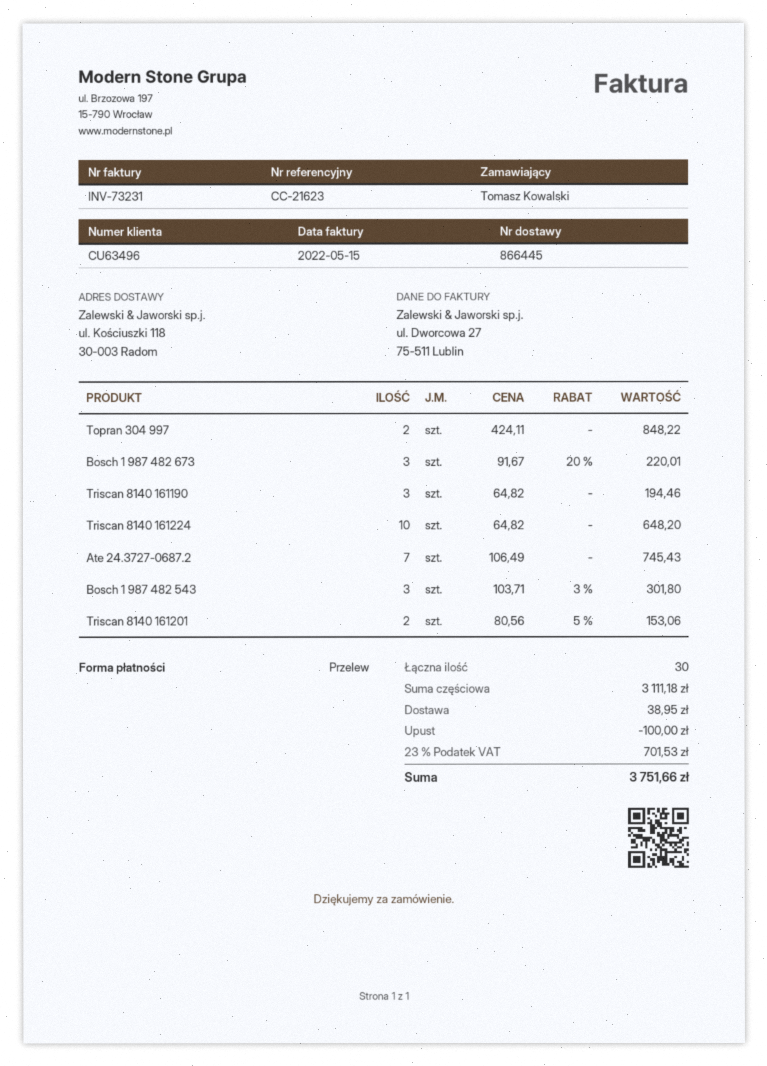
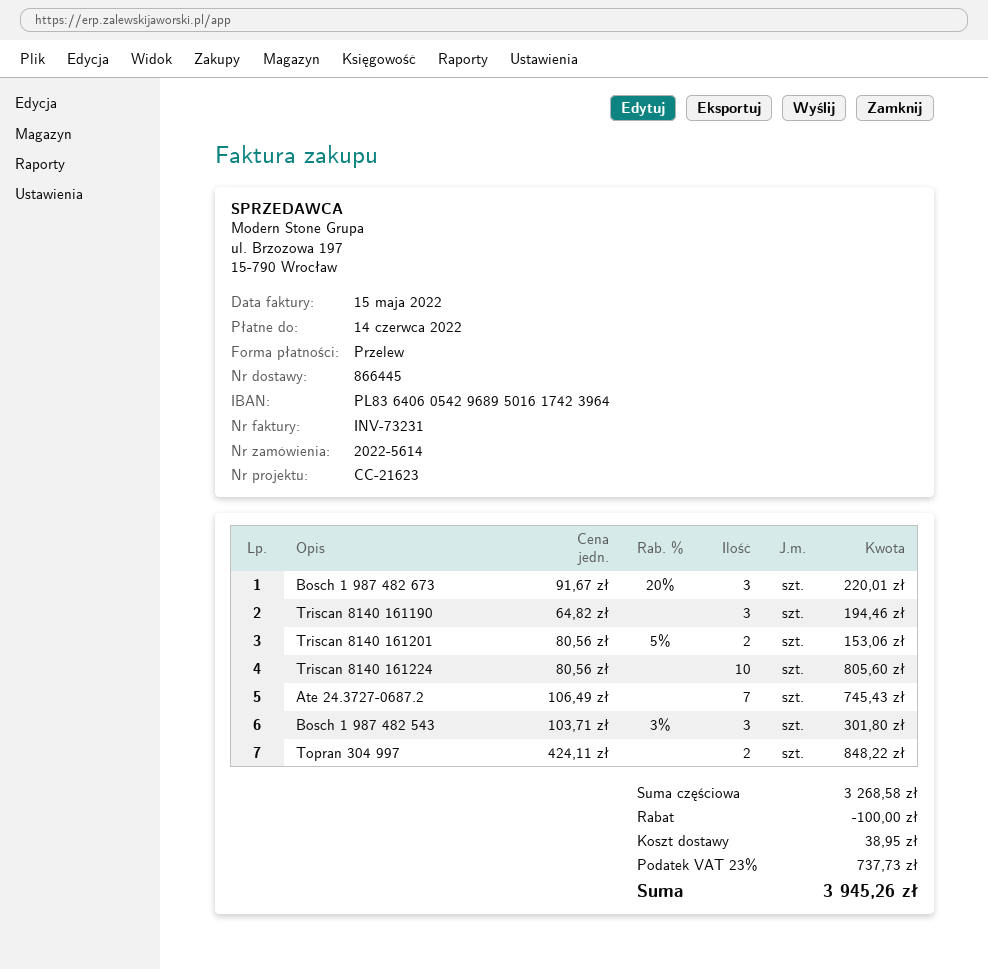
Triscan 8140 161224: 10 x 64.82 = 648.20 -> 10 x 80.56 = 805.60
subtotal: 3111.18 -> 3268.58
tax: 23% = 701.53 -> 23% = 737.73
total: 3751.66 -> 3945.26

